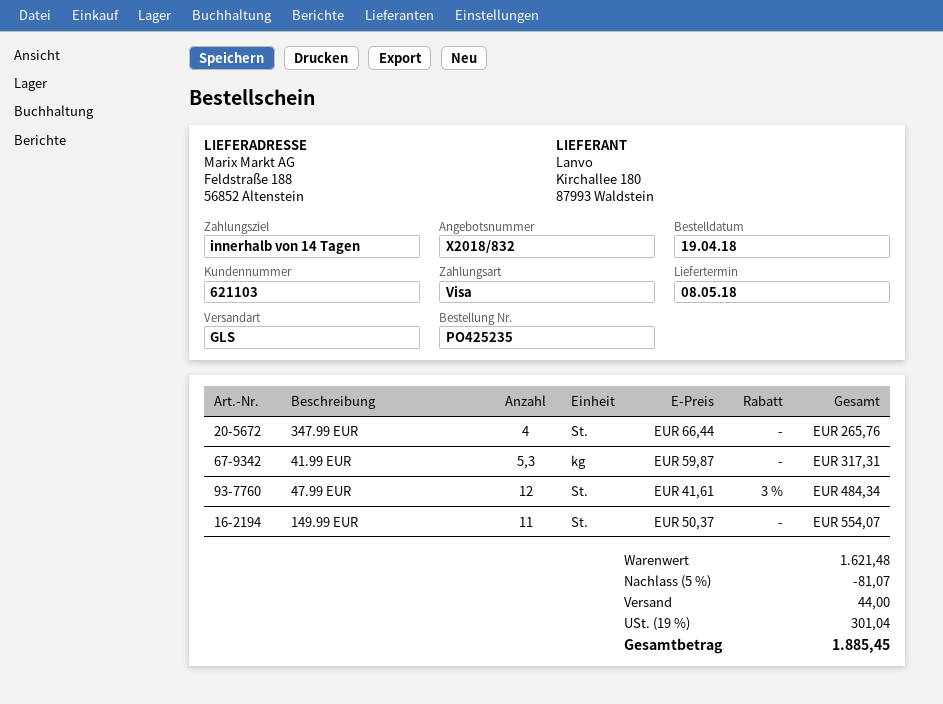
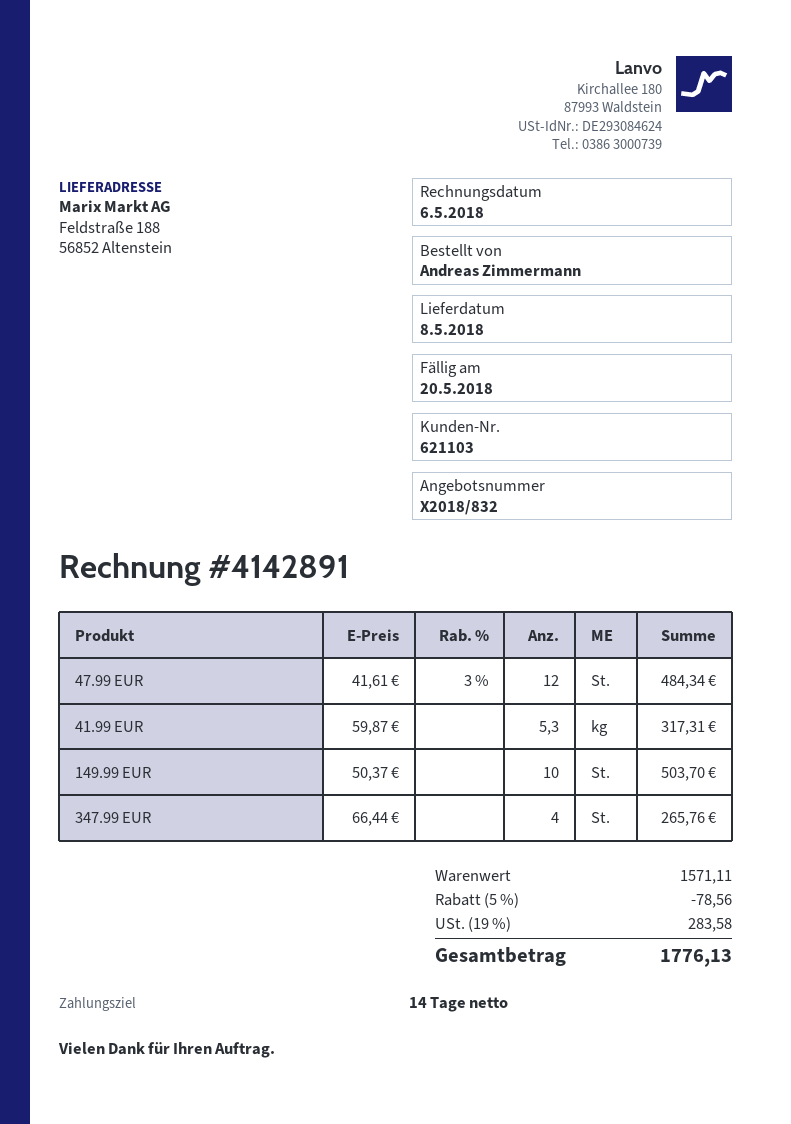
149.99 EUR: 11 x 50.37 = 554.07 -> 10 x 50.37 = 503.70
subtotal: 1621.48 -> 1571.11
discount: 5% = 81.07 -> 5% = 78.56
shipping: 44.00 -> none
tax: 19% = 301.04 -> 19% = 283.58
total: 1885.45 -> 1776.13

